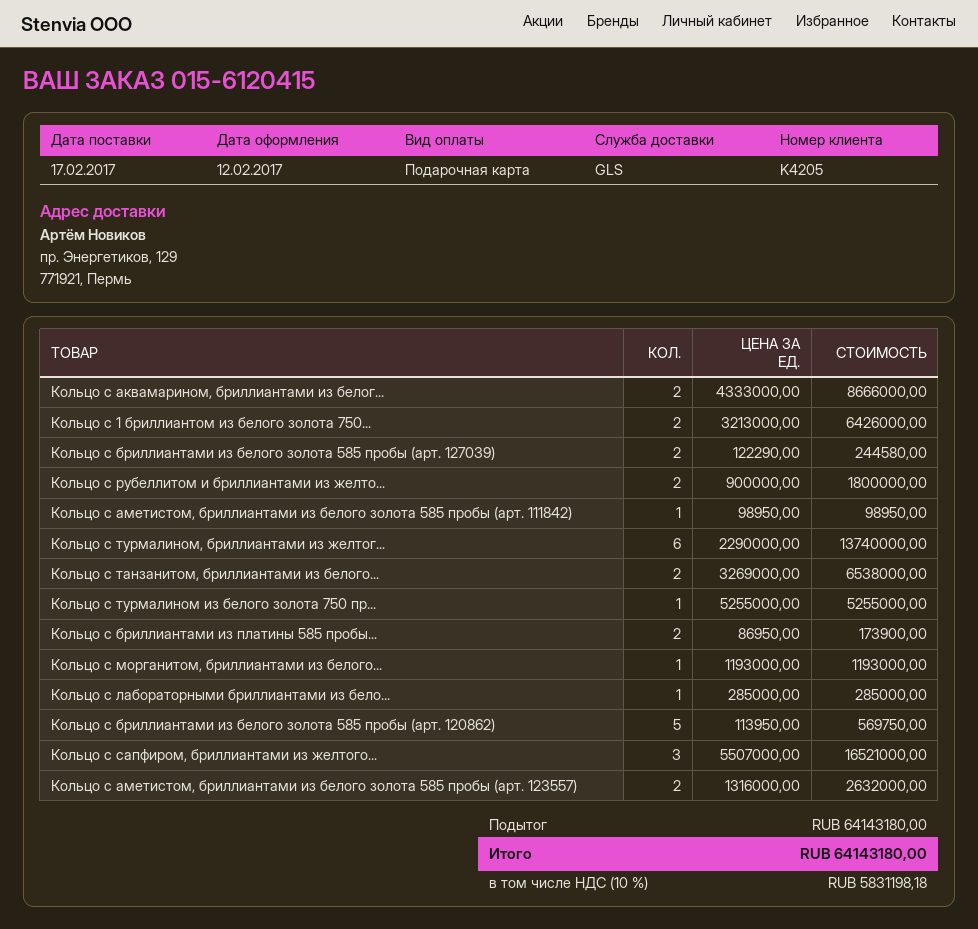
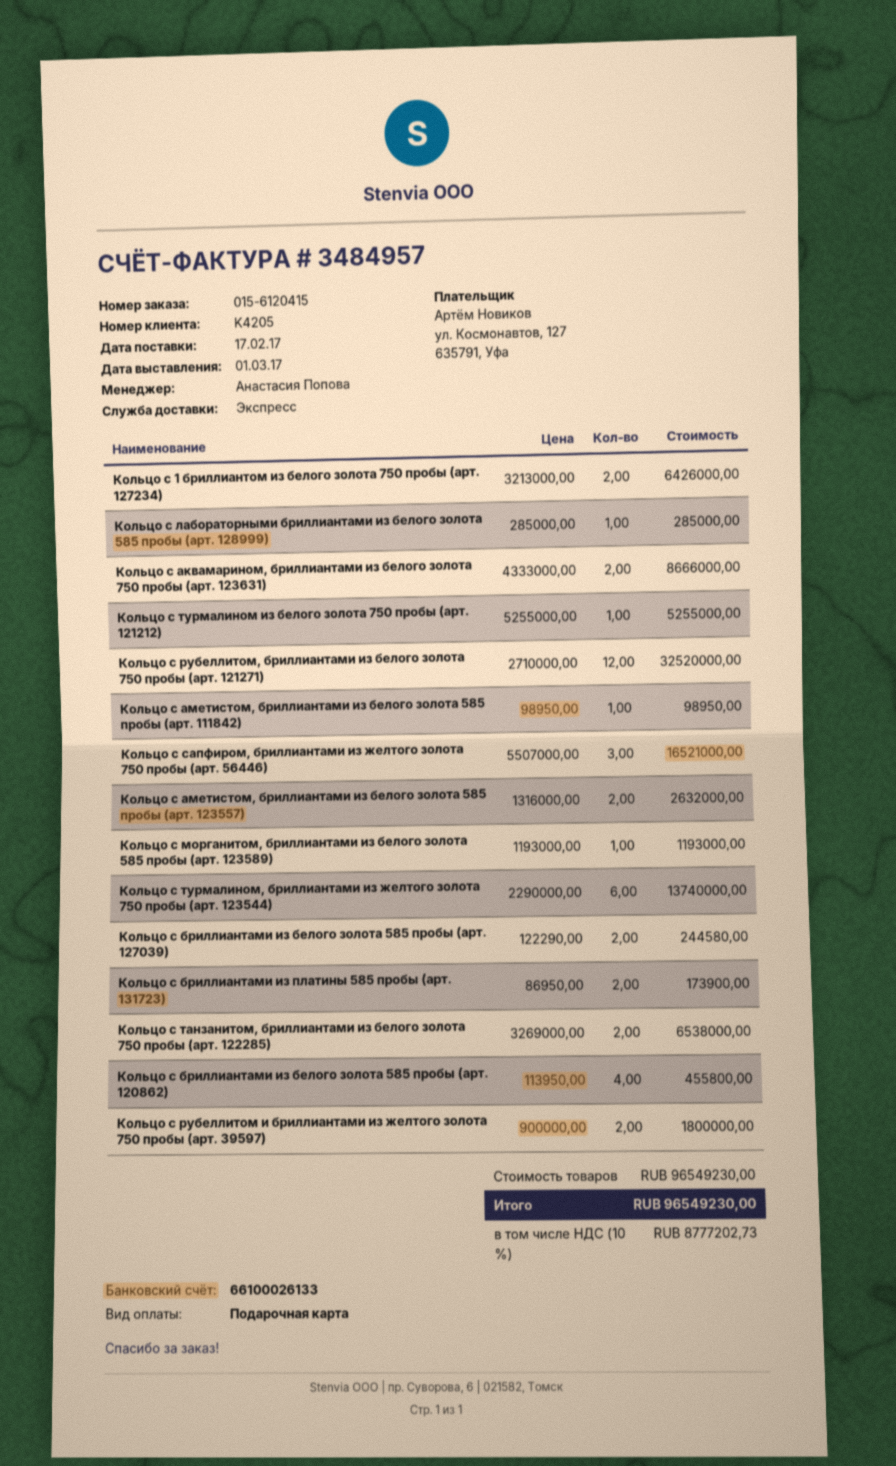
shipping method: GLS -> express
Кольцо с бриллиантами из белого золота 585 пробы (арт. 120862): 5 x 113950.00 = 569750.00 -> 4 x 113950.00 = 455800.00
Кольцо с рубеллитом, бриллиантами из белого золота 750 пробы (арт. 121271): none -> 12 x 2710000.00 = 32520000.00
subtotal: 64143180.00 -> 96549230.00
tax: 10% = 5831198.18 -> 10% = 8777202.73
total: 64143180.00 -> 96549230.00

